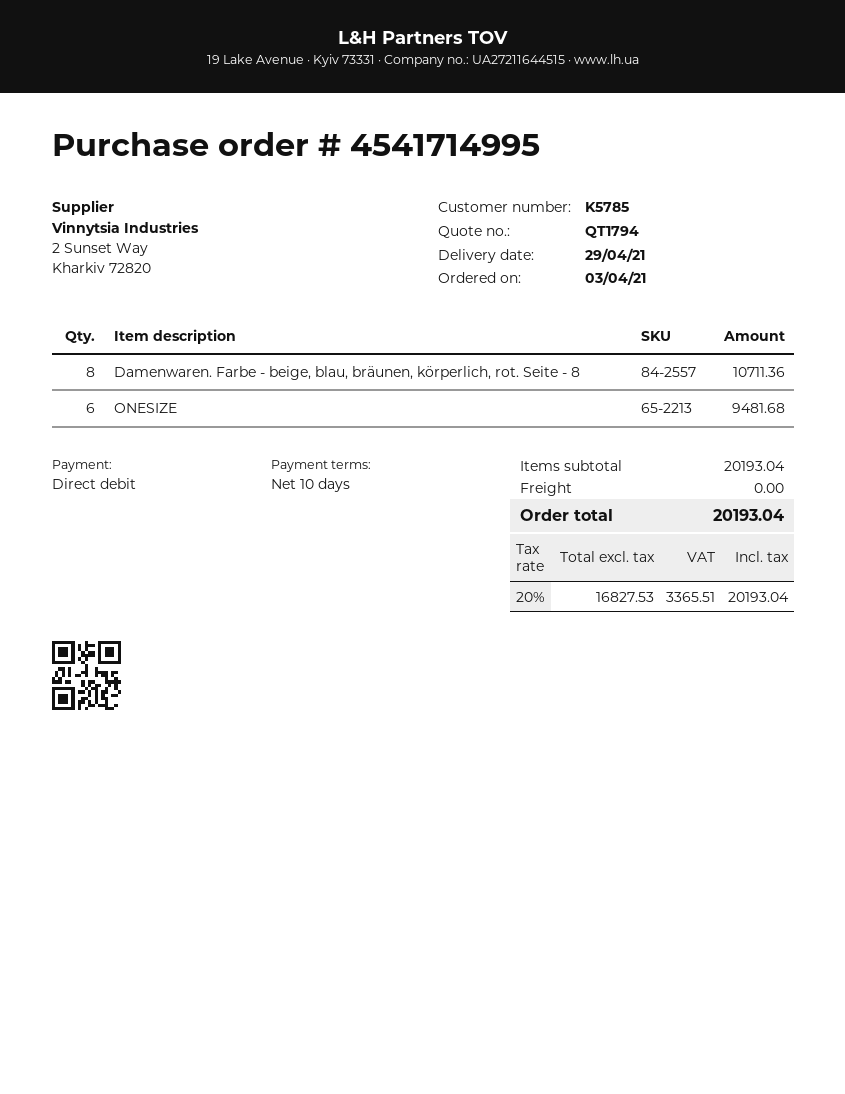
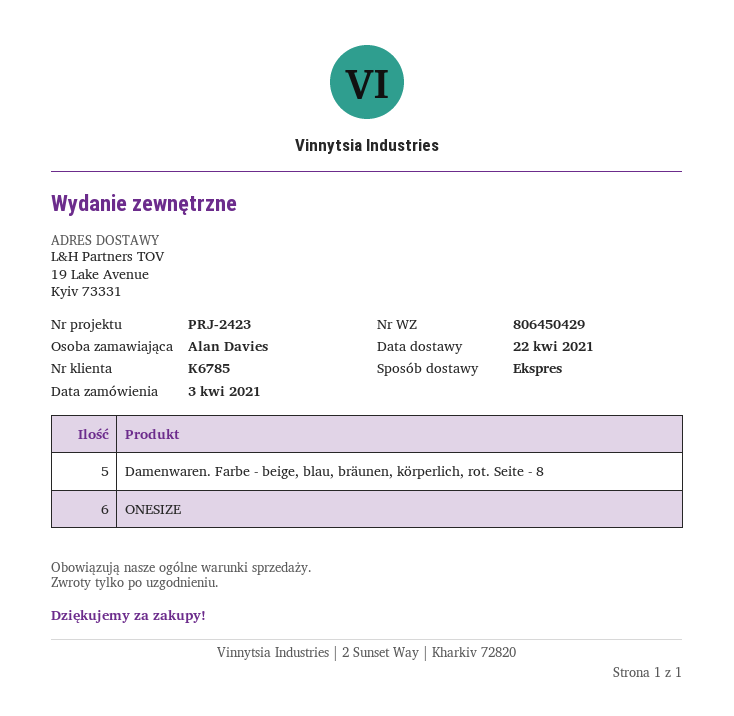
delivery date: 2021-04-29 -> 2021-04-22
customer number: K5785 -> K6785
Damenwaren. Farbe - beige, blau, bräunen, körperlich, rot. Seite - 8: 8 -> 5

